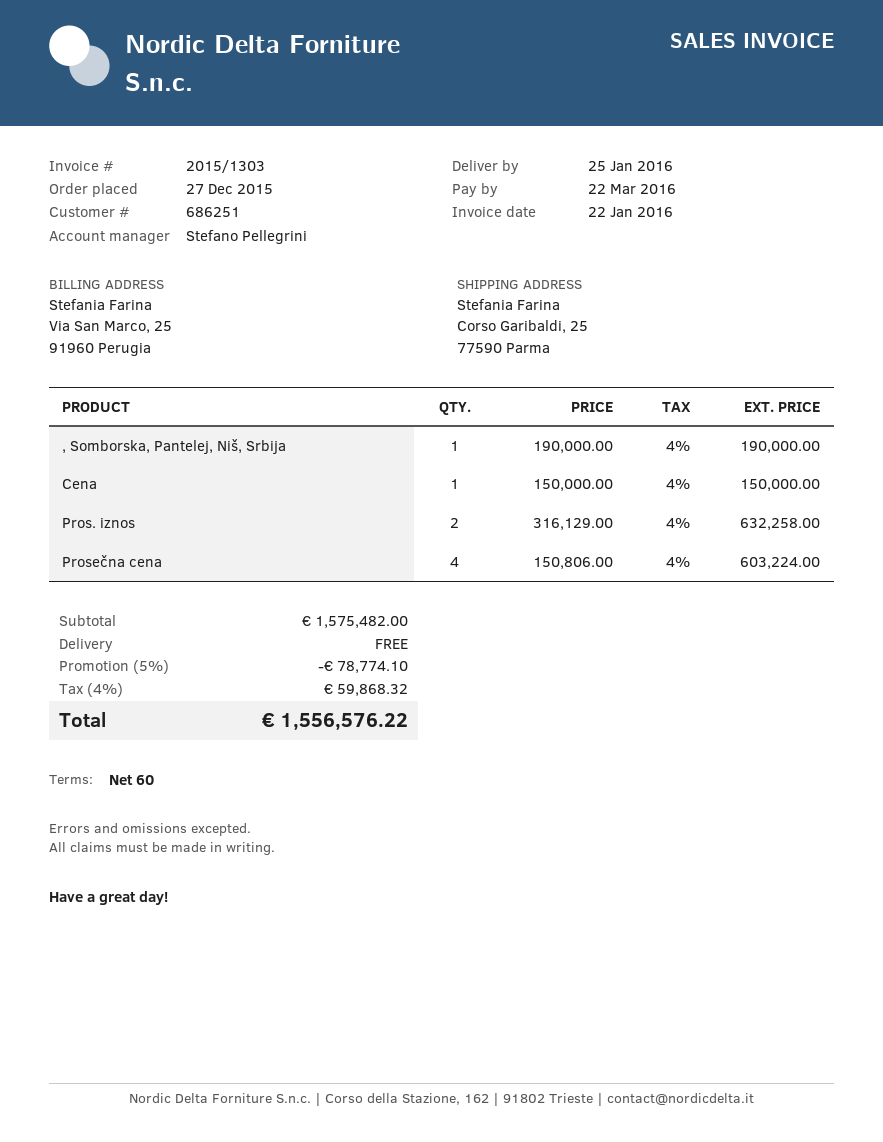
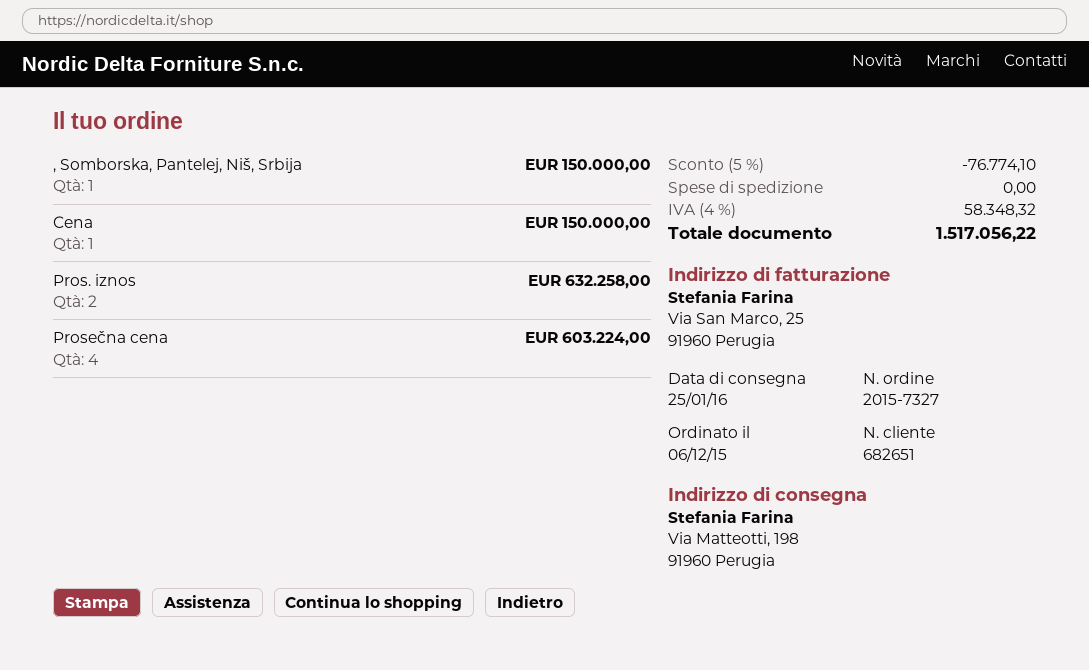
order date: 2015-12-27 -> 2015-12-06
customer number: 686251 -> 682651
ship to: Corso Garibaldi, 25, 77590 Parma -> Via Matteotti, 198, 91960 Perugia
, Somborska, Pantelej, Niš, Srbija: 1 for 190000.00 -> 1 for 150000.00
discount: 5% = 78774.10 -> 5% = 76774.10
tax: 4% = 59868.32 -> 4% = 58348.32
total: 1556576.22 -> 1517056.22

